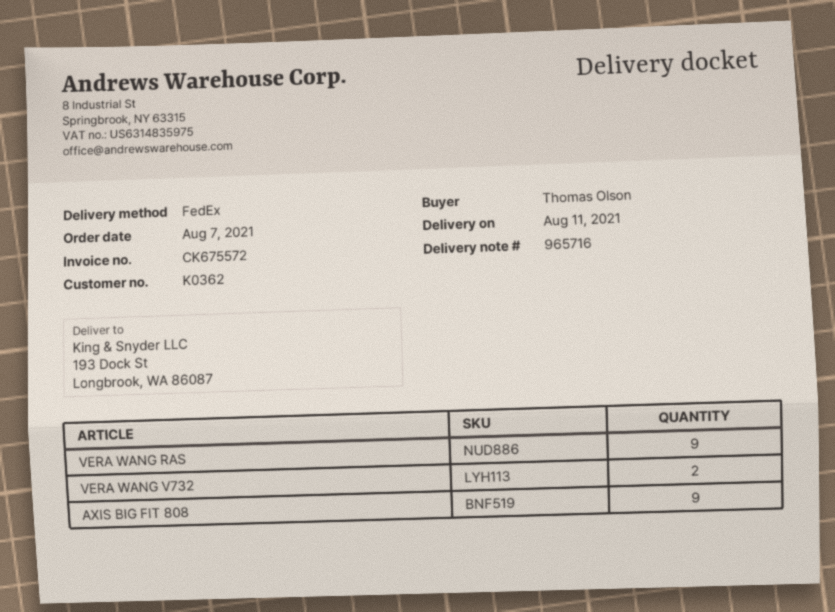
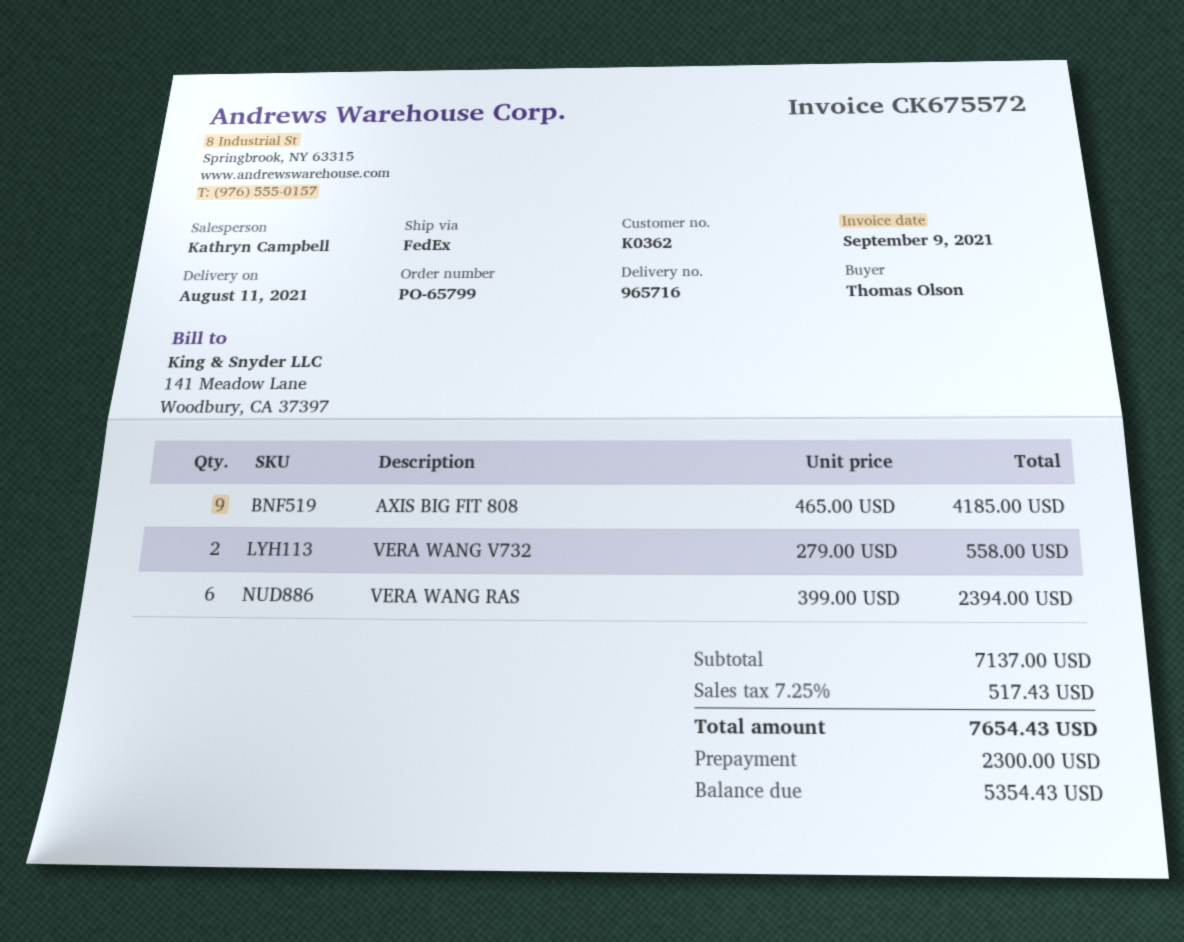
VERA WANG RAS: 9 -> 6

